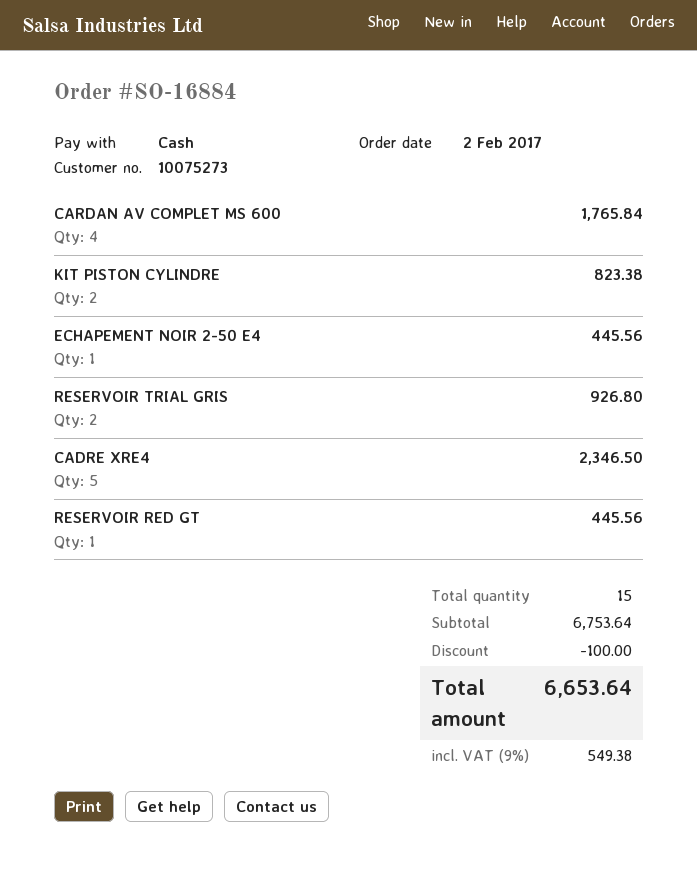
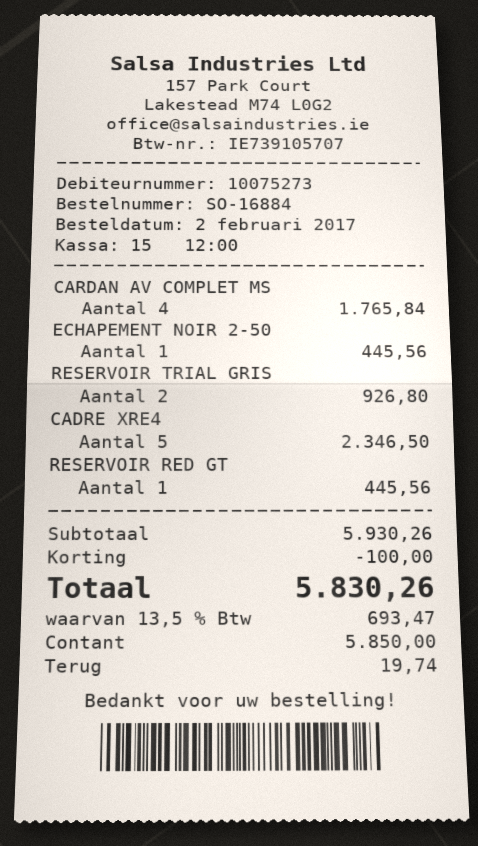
KIT PISTON CYLINDRE: 2 for 823.38 -> none
subtotal: 6753.64 -> 5930.26
tax: 9% = 549.38 -> 13.5% = 693.47
total: 6653.64 -> 5830.26

